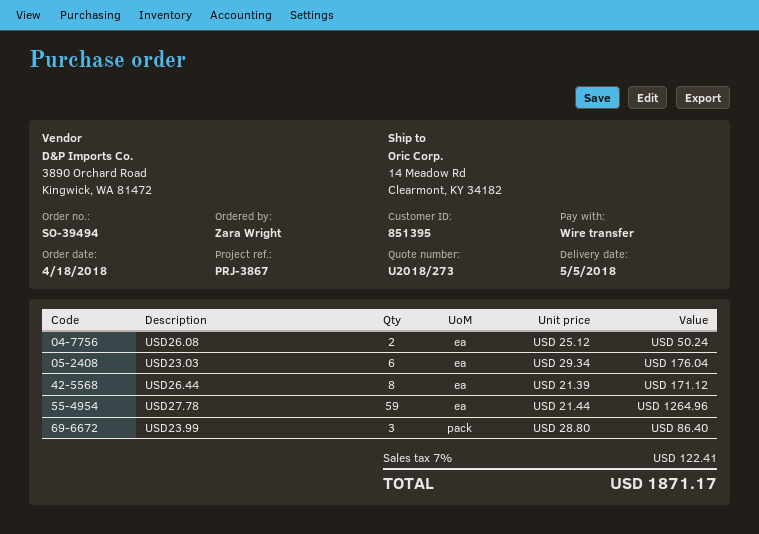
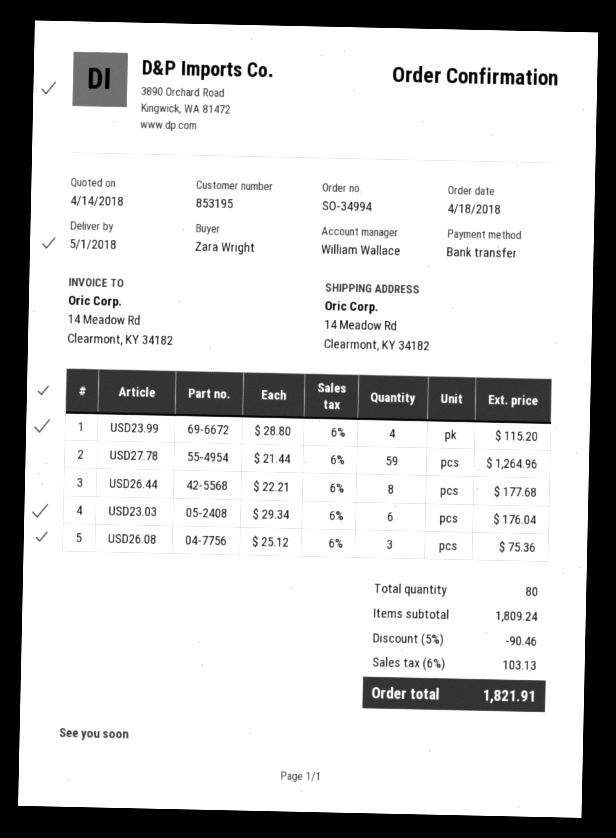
order number: SO-39494 -> SO-34994
delivery date: 2018-05-05 -> 2018-05-01
customer number: 851395 -> 853195
USD26.08: 2 x 25.12 = 50.24 -> 3 x 25.12 = 75.36
USD26.44: 8 x 21.39 = 171.12 -> 8 x 22.21 = 177.68
USD23.99: 3 x 28.80 = 86.40 -> 4 x 28.80 = 115.20
discount: none -> 5% = 90.46
tax: 7% = 122.41 -> 6% = 103.13
total: 1871.17 -> 1821.91

